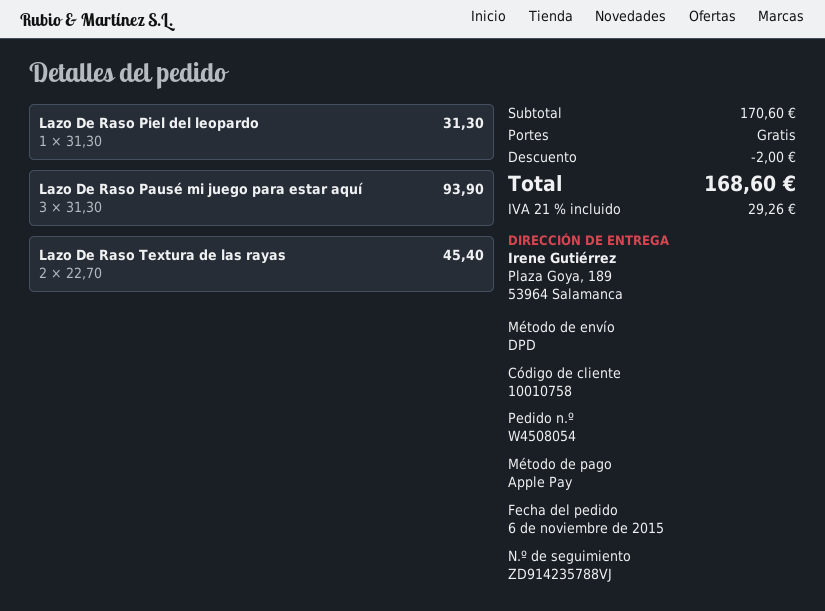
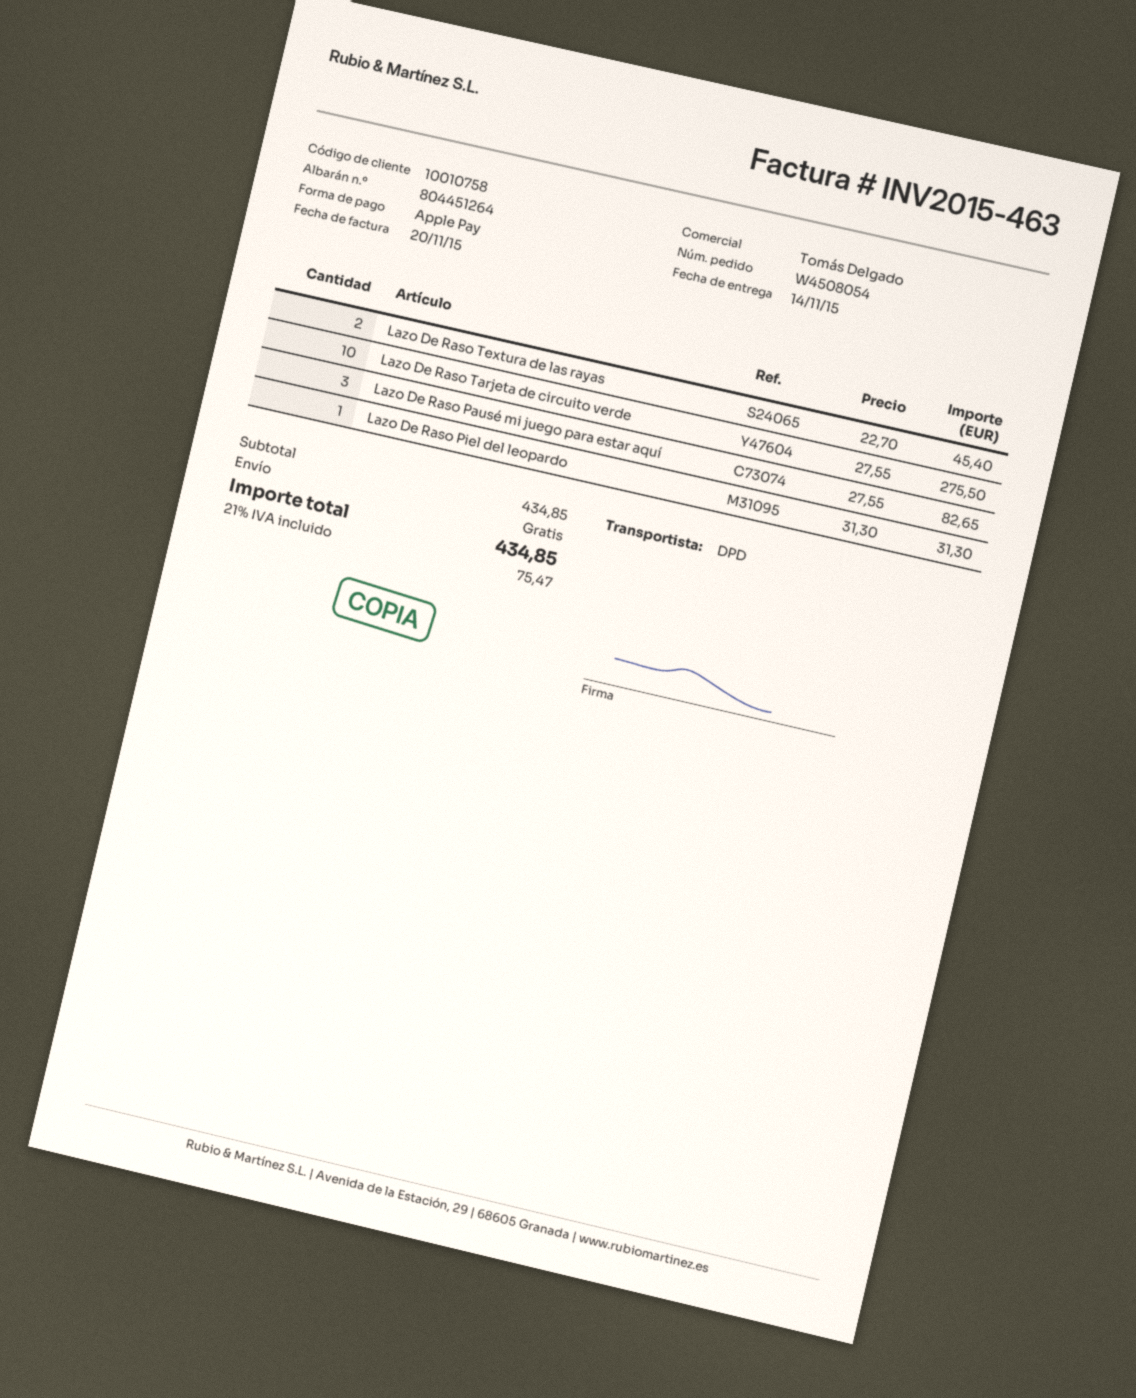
Lazo De Raso Pausé mi juego para estar aquí: 3 x 31.30 = 93.90 -> 3 x 27.55 = 82.65
Lazo De Raso Tarjeta de circuito verde: none -> 10 x 27.55 = 275.50
subtotal: 170.60 -> 434.85
discount: 2.00 -> none
tax: 21% = 29.26 -> 21% = 75.47
total: 168.60 -> 434.85

